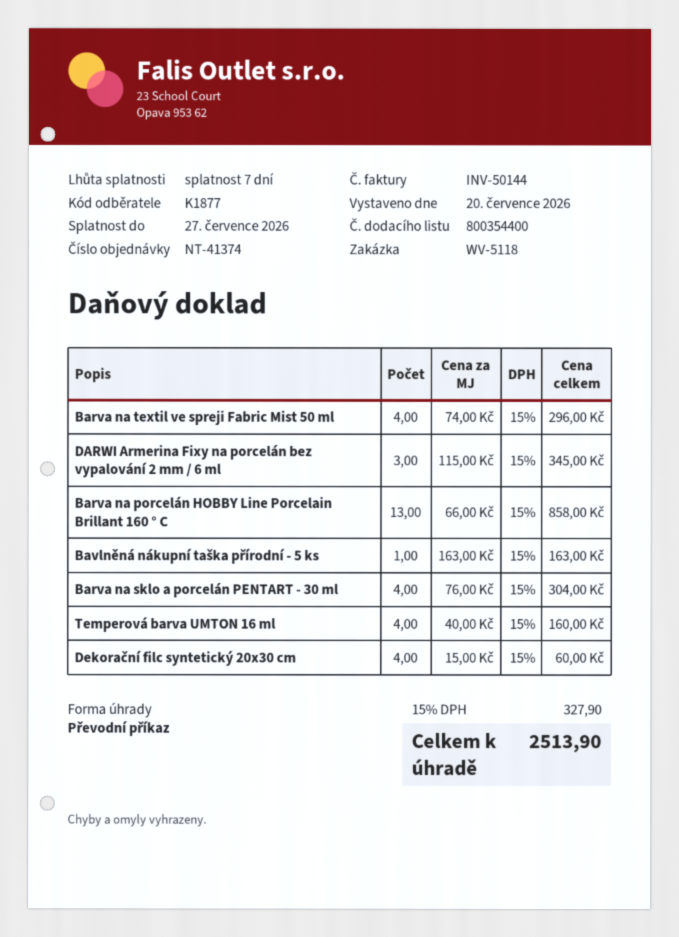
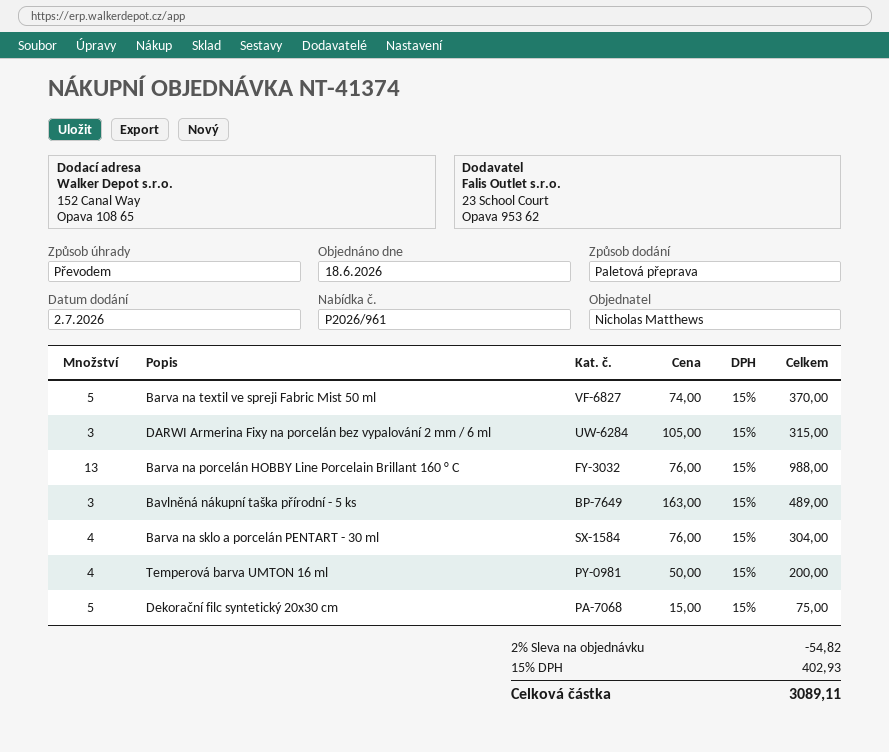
Barva na textil ve spreji Fabric Mist 50 ml: 4 x 74.00 = 296.00 -> 5 x 74.00 = 370.00
DARWI Armerina Fixy na porcelán bez vypalování 2 mm / 6 ml: 3 x 115.00 = 345.00 -> 3 x 105.00 = 315.00
Barva na porcelán HOBBY Line Porcelain Brillant 160 ° C: 13 x 66.00 = 858.00 -> 13 x 76.00 = 988.00
Bavlněná nákupní taška přírodní - 5 ks: 1 x 163.00 = 163.00 -> 3 x 163.00 = 489.00
Temperová barva UMTON 16 ml: 4 x 40.00 = 160.00 -> 4 x 50.00 = 200.00
Dekorační filc syntetický 20x30 cm: 4 x 15.00 = 60.00 -> 5 x 15.00 = 75.00
discount: none -> 2% = 54.82
tax: 15% = 327.90 -> 15% = 402.93
total: 2513.90 -> 3089.11

